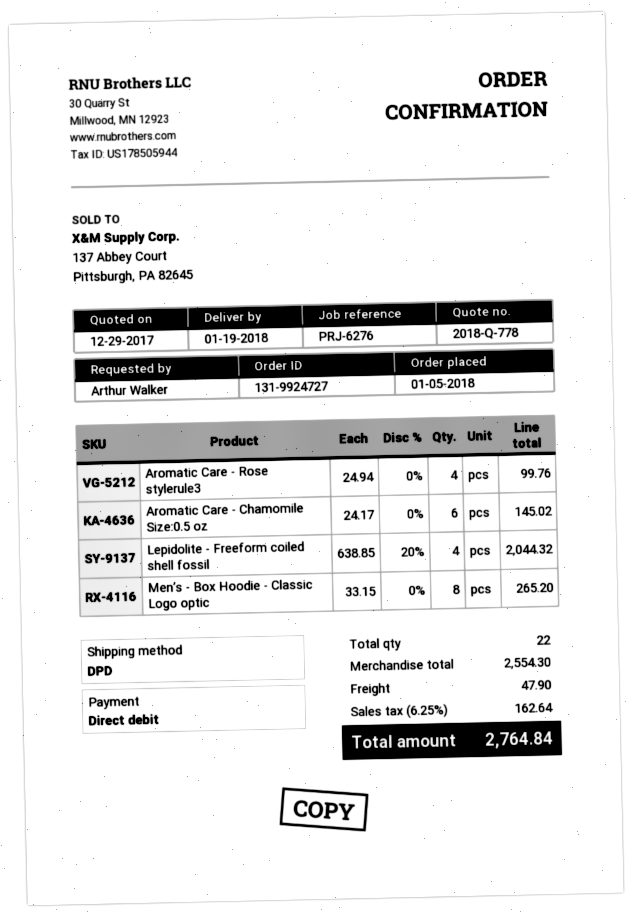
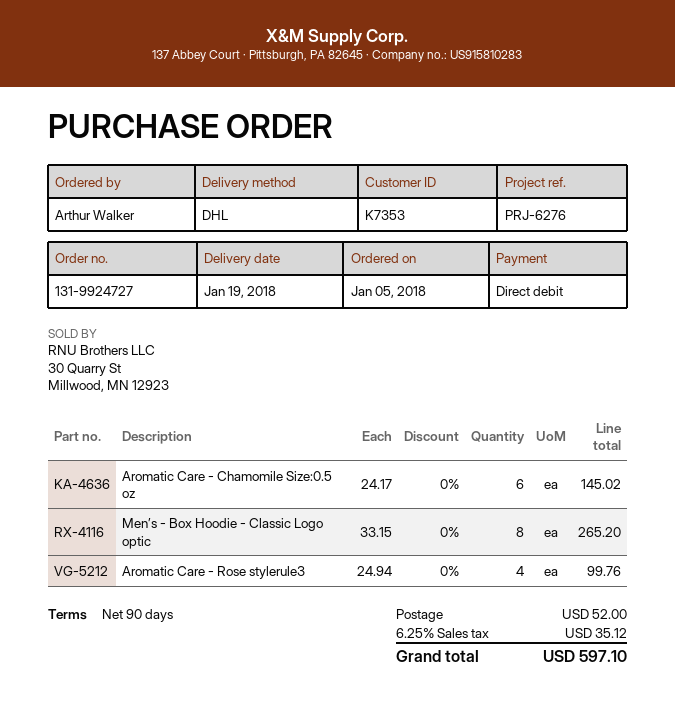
shipping method: DPD -> DHL
Lepidolite - Freeform coiled shell fossil: 4 x 638.85 - 20% = 2044.32 -> none
shipping: 47.90 -> 52.00
tax: 6.25% = 162.64 -> 6.25% = 35.12
total: 2764.84 -> 597.10

